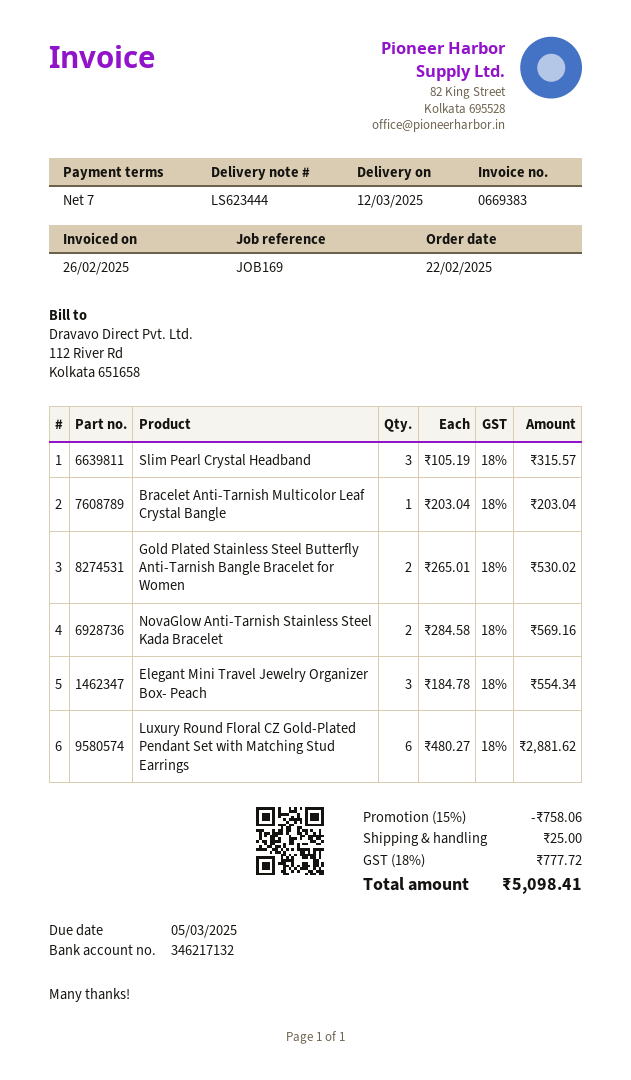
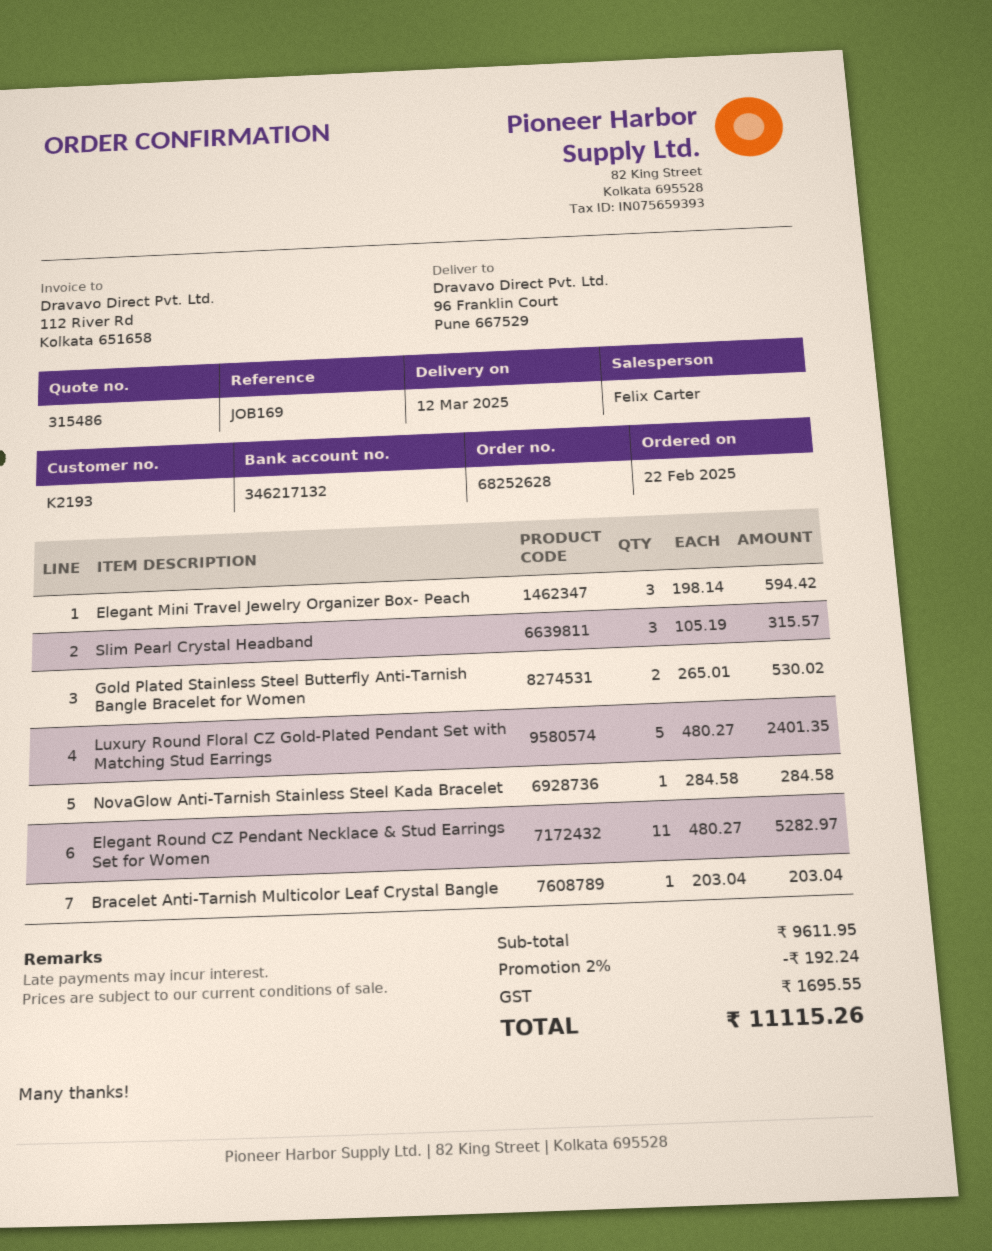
NovaGlow Anti-Tarnish Stainless Steel Kada Bracelet: 2 x 284.58 = 569.16 -> 1 x 284.58 = 284.58
Elegant Mini Travel Jewelry Organizer Box- Peach: 3 x 184.78 = 554.34 -> 3 x 198.14 = 594.42
Luxury Round Floral CZ Gold-Plated Pendant Set with Matching Stud Earrings: 6 x 480.27 = 2881.62 -> 5 x 480.27 = 2401.35
Elegant Round CZ Pendant Necklace & Stud Earrings Set for Women: none -> 11 x 480.27 = 5282.97
discount: 15% = 758.06 -> 2% = 192.24
shipping: 25.00 -> none
tax: 777.72 -> 1695.55
total: 5098.41 -> 11115.26

